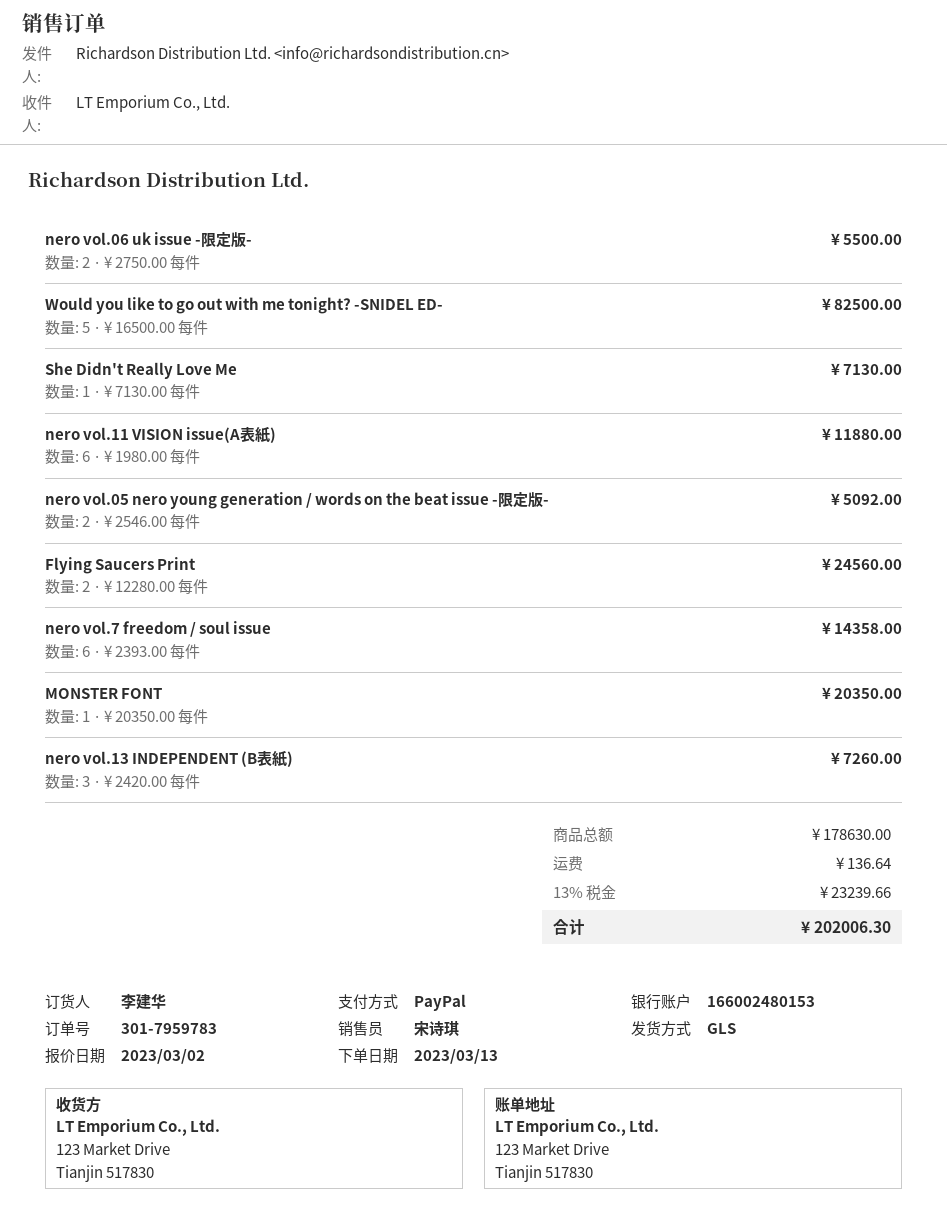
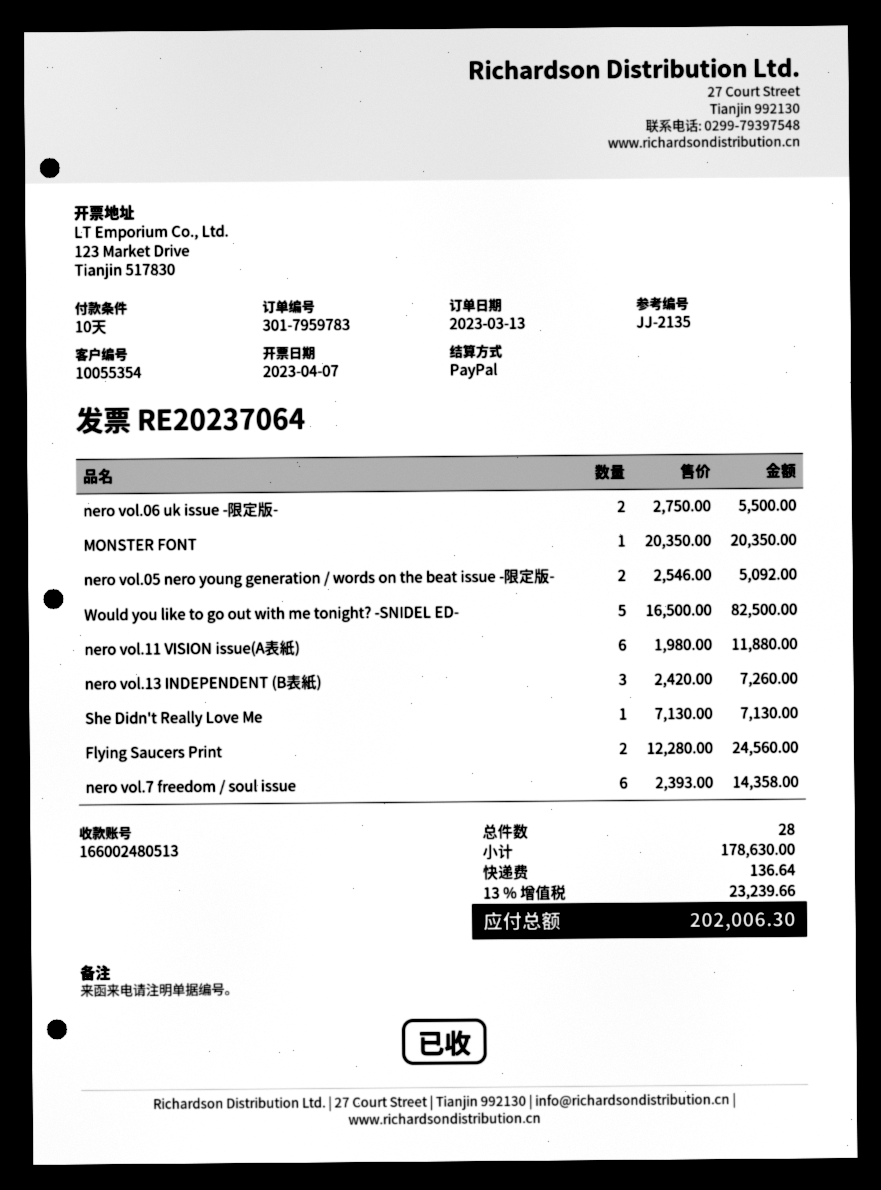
bank account: 166002480153 -> 166002480513

